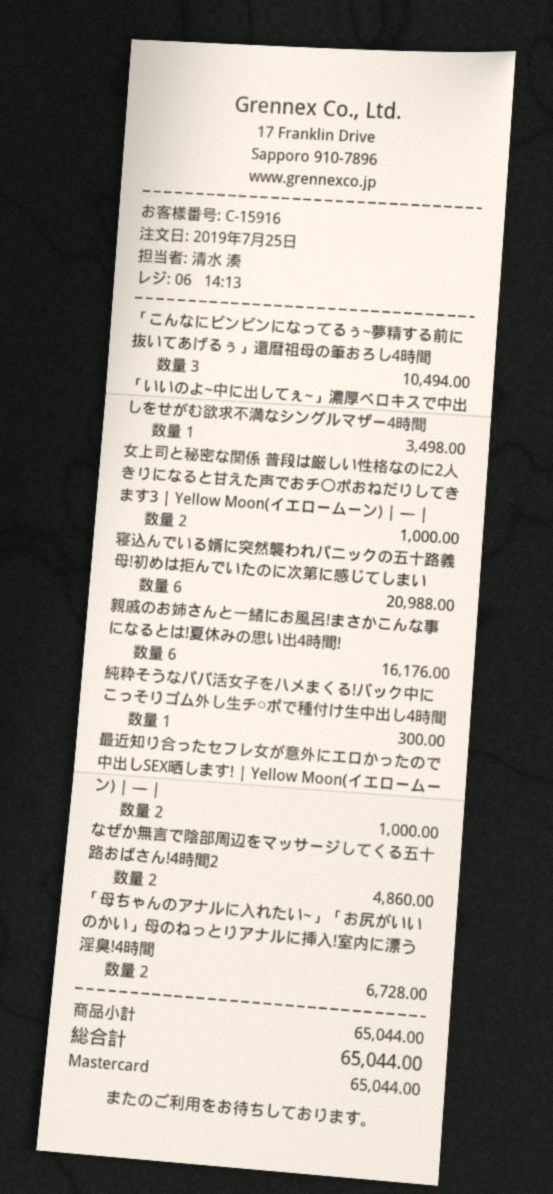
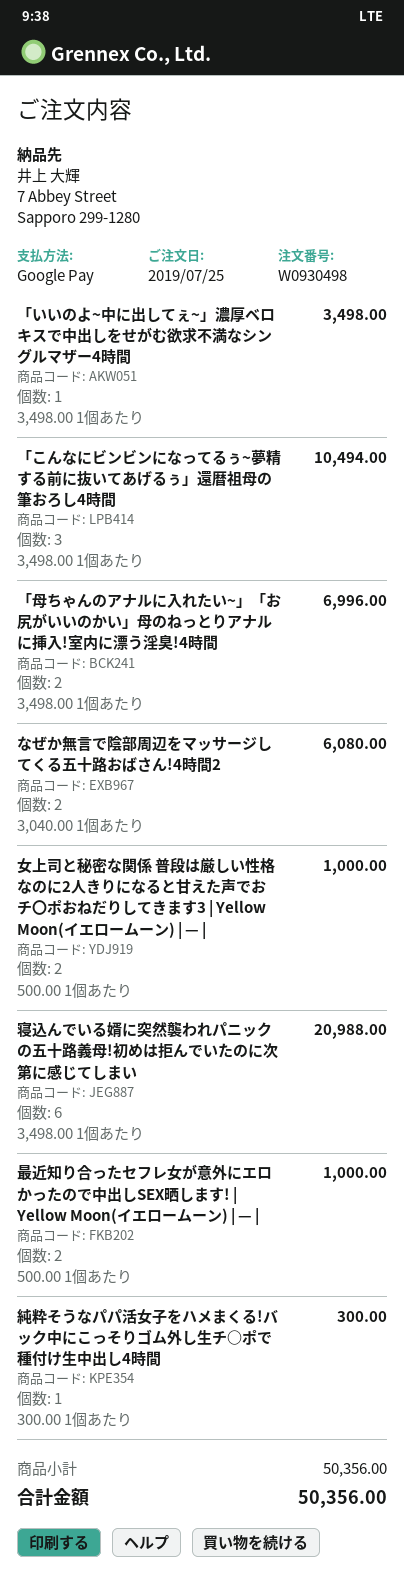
payment method: Mastercard -> Google Pay
親戚のお姉さんと一緒にお風呂!まさかこんな事になるとは!夏休みの思い出4時間!: 6 for 16176.00 -> none
なぜか無言で陰部周辺をマッサージしてくる五十路おばさん!4時間2: 2 for 4860.00 -> 2 for 6080.00
「母ちゃんのアナルに入れたい~」「お尻がいいのかい」母のねっとりアナルに挿入!室内に漂う淫臭!4時間: 2 for 6728.00 -> 2 for 6996.00
subtotal: 65044.00 -> 50356.00
total: 65044.00 -> 50356.00

